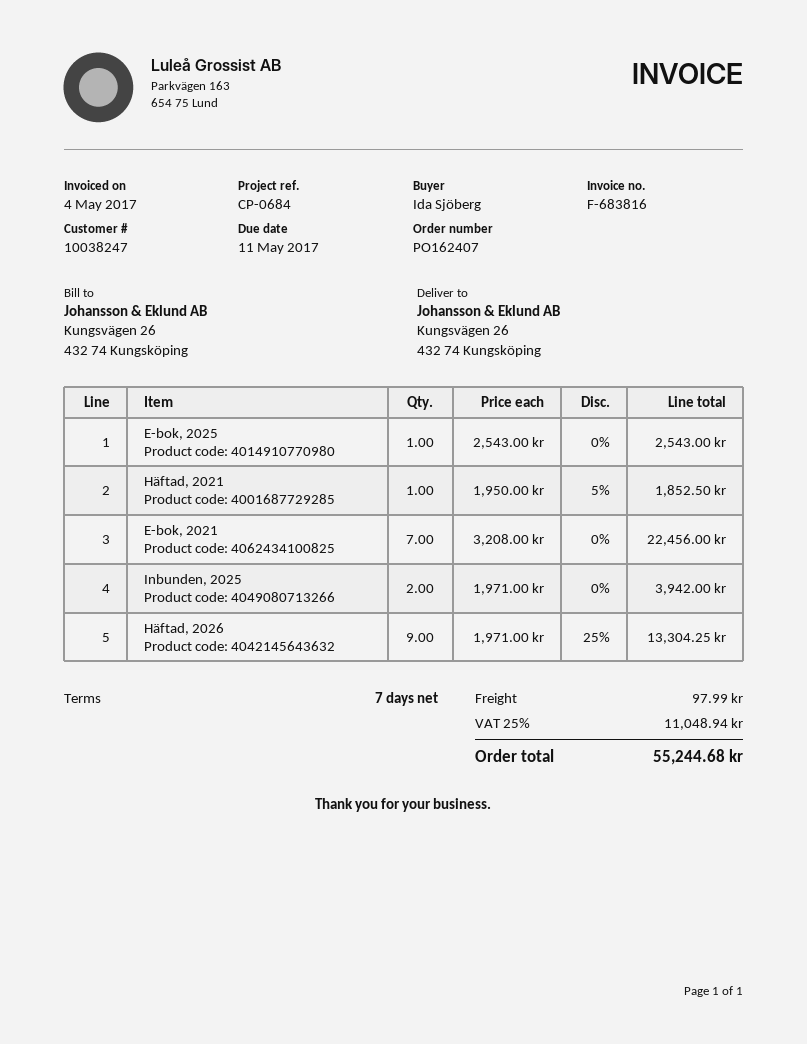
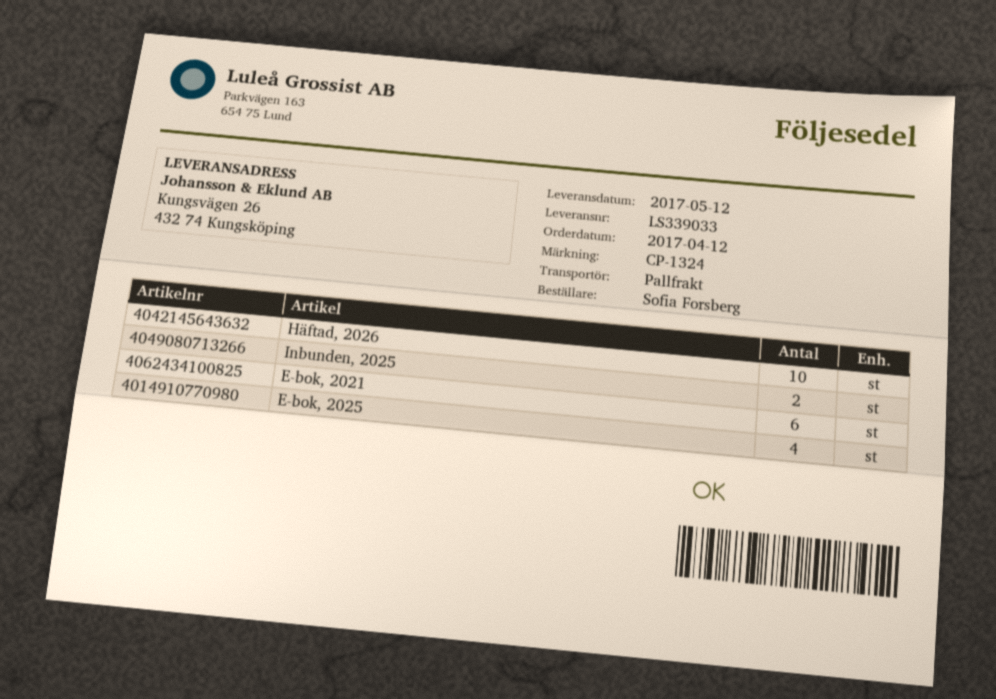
reference: CP-0684 -> CP-1324
ordered by: Ida Sjöberg -> Sofia Forsberg
E-bok, 2025: 1 -> 4
Häftad, 2021: 1 -> none
E-bok, 2021: 7 -> 6
Häftad, 2026: 9 -> 10

